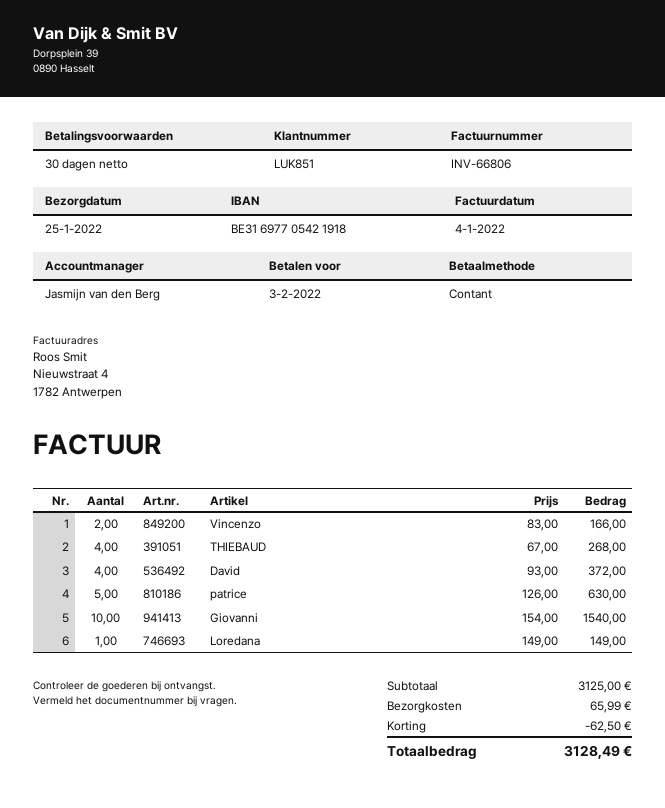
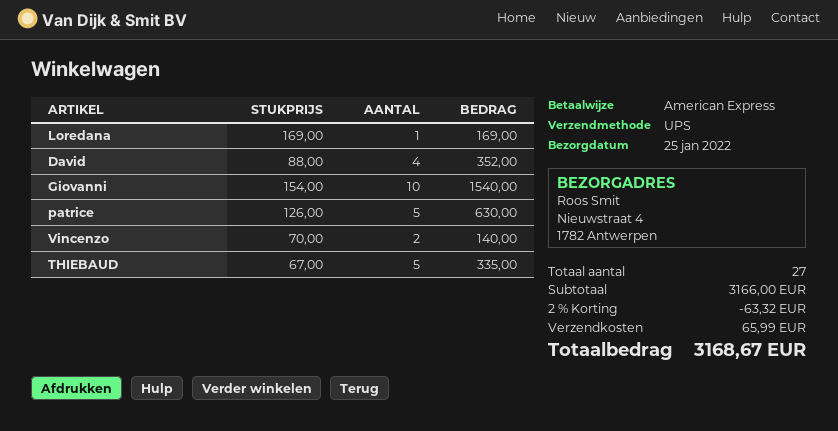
payment method: cash -> American Express
Vincenzo: 2 x 83.00 = 166.00 -> 2 x 70.00 = 140.00
THIEBAUD: 4 x 67.00 = 268.00 -> 5 x 67.00 = 335.00
David: 4 x 93.00 = 372.00 -> 4 x 88.00 = 352.00
Loredana: 1 x 149.00 = 149.00 -> 1 x 169.00 = 169.00
subtotal: 3125.00 -> 3166.00
discount: 62.50 -> 63.32
total: 3128.49 -> 3168.67

